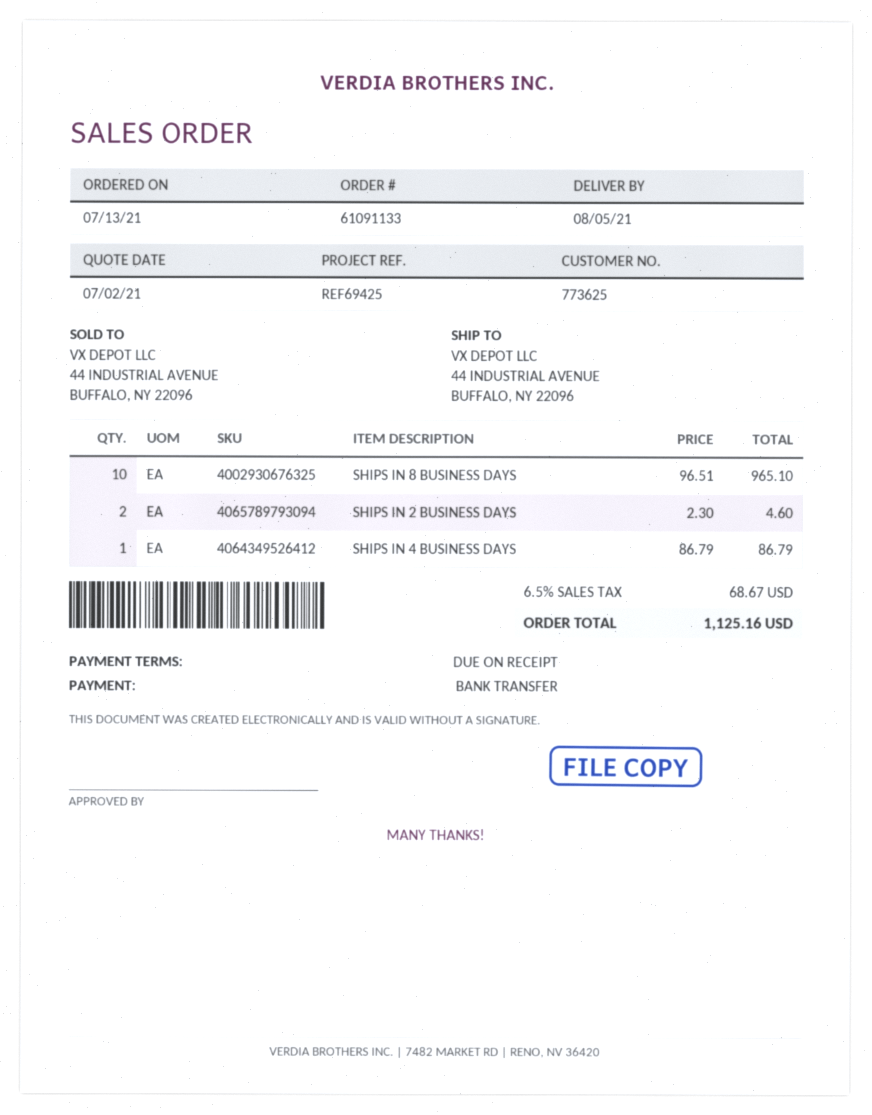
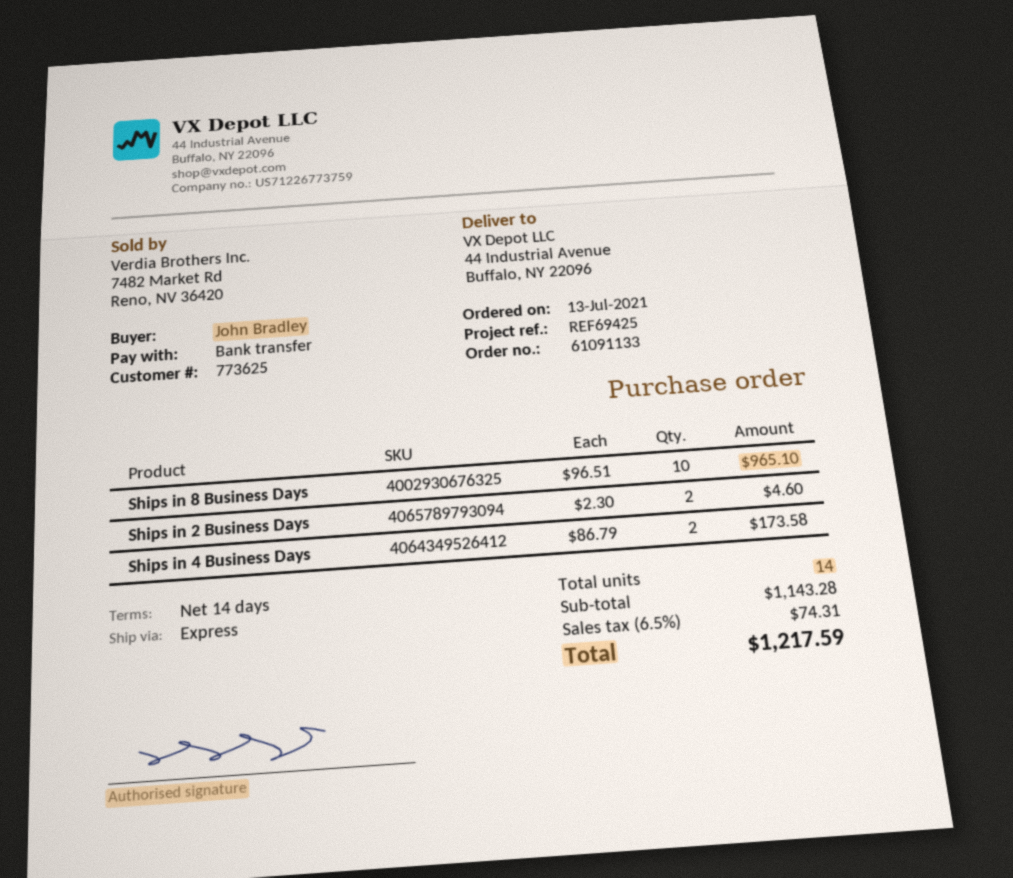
payment terms: on receipt -> 14 days
SHIPS IN 4 BUSINESS DAYS: 1 x 86.79 = 86.79 -> 2 x 86.79 = 173.58
tax: 6.5% = 68.67 -> 6.5% = 74.31
total: 1125.16 -> 1217.59

